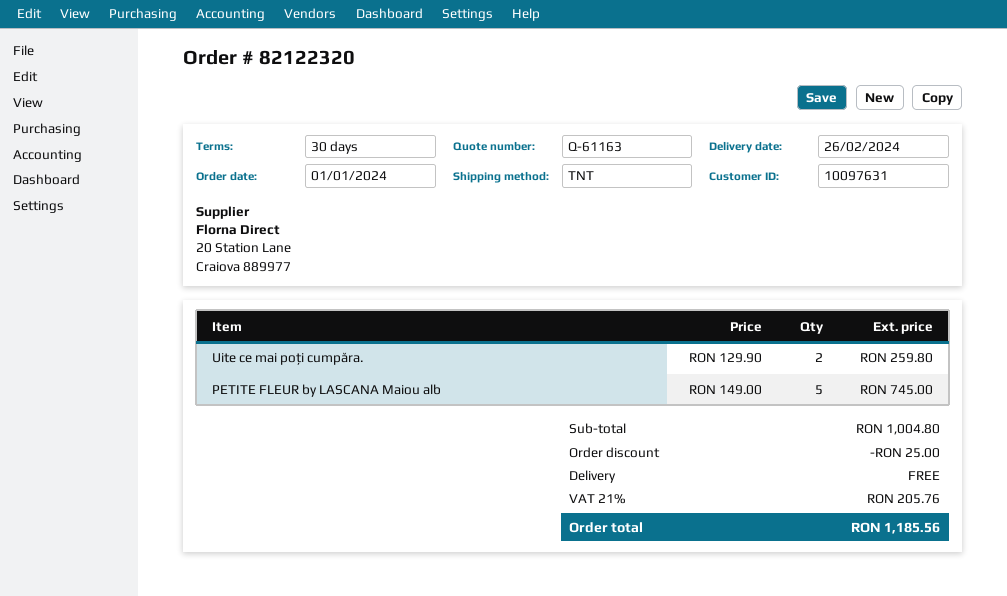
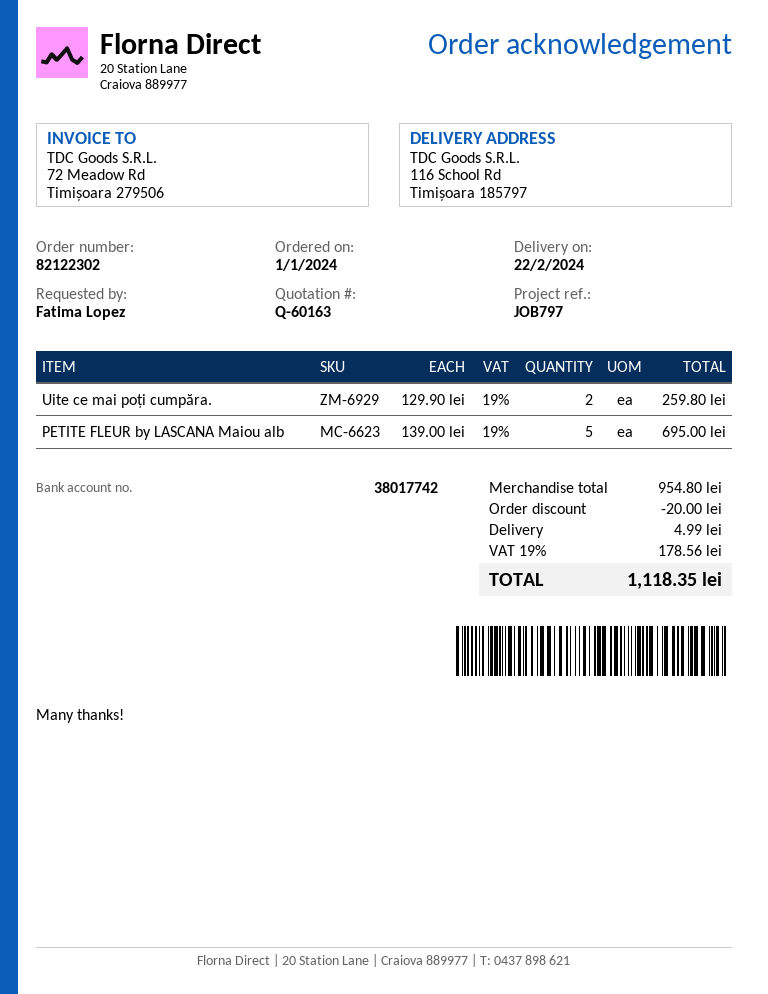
quote number: Q-61163 -> Q-60163
order number: 82122320 -> 82122302
delivery date: 2024-02-26 -> 2024-02-22
PETITE FLEUR by LASCANA Maiou alb: 5 x 149.00 = 745.00 -> 5 x 139.00 = 695.00
subtotal: 1004.80 -> 954.80
discount: 25.00 -> 20.00
shipping: 0.00 -> 4.99
tax: 21% = 205.76 -> 19% = 178.56
total: 1185.56 -> 1118.35

